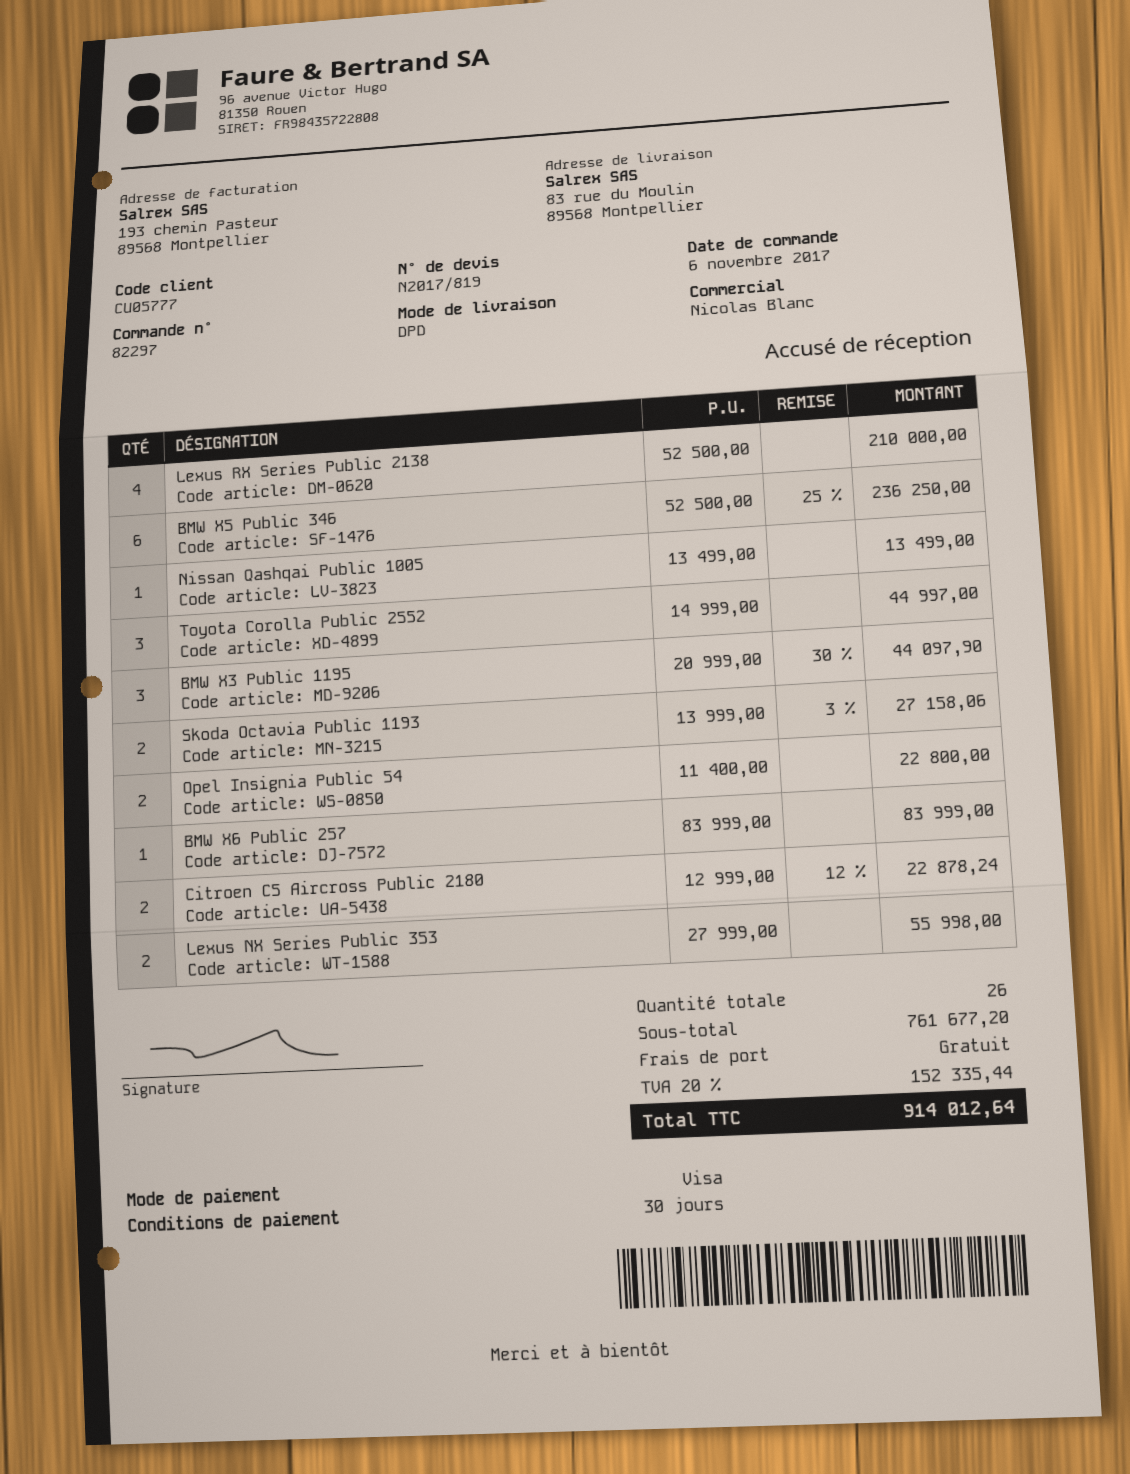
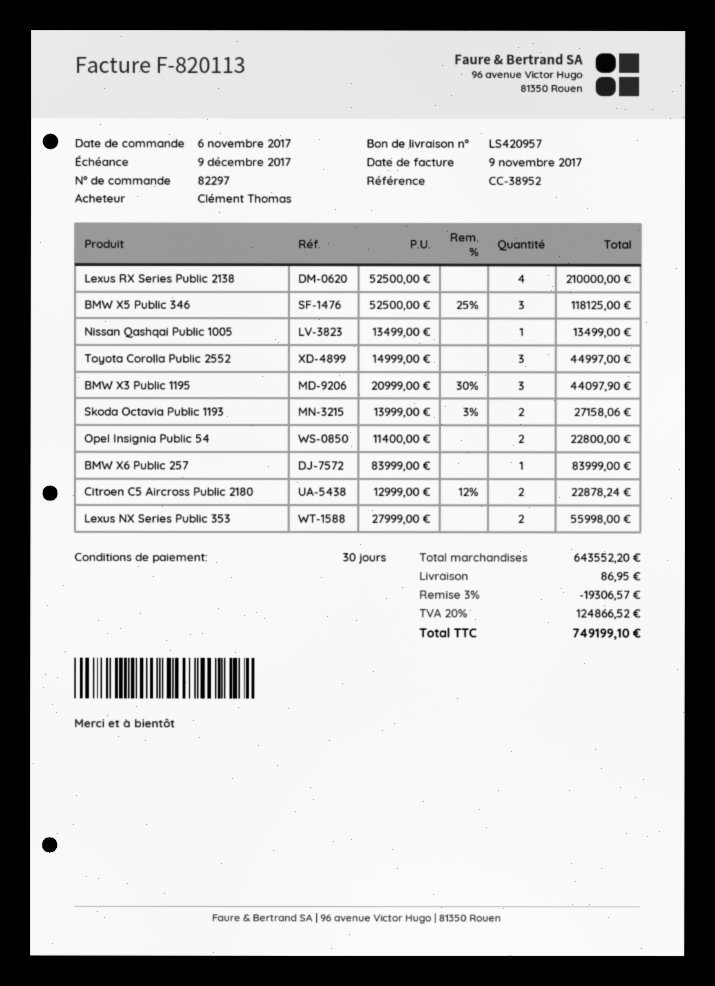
BMW X5 Public 346: 6 x 52500.00 - 25% = 236250.00 -> 3 x 52500.00 - 25% = 118125.00
subtotal: 761677.20 -> 643552.20
discount: none -> 3% = 19306.57
shipping: 0.00 -> 86.95
tax: 20% = 152335.44 -> 20% = 124866.52
total: 914012.64 -> 749199.10

